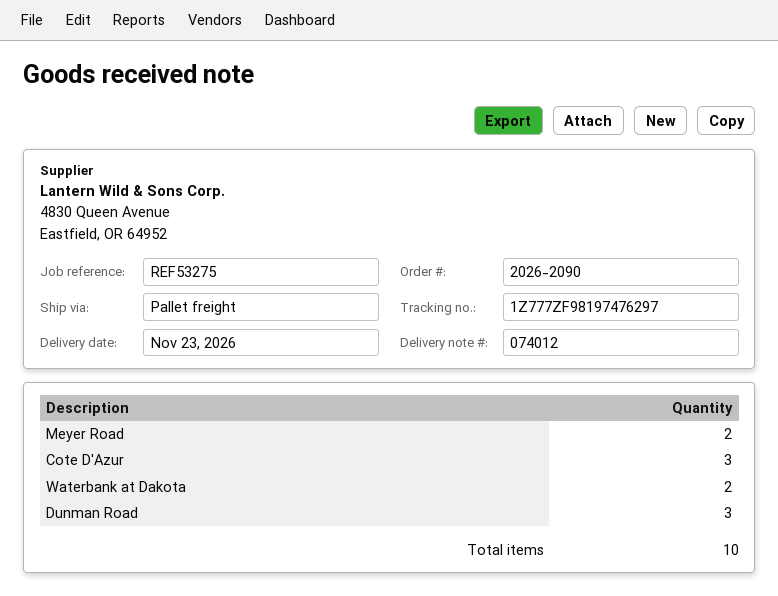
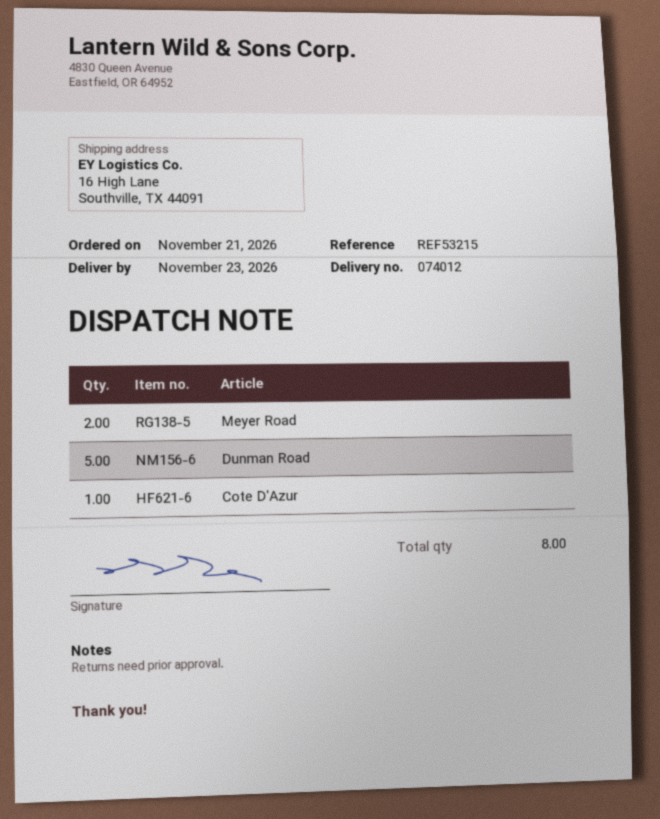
reference: REF53275 -> REF53215
Cote D'Azur: 3 -> 1
Waterbank at Dakota: 2 -> none
Dunman Road: 3 -> 5
total quantity: 10 -> 8

